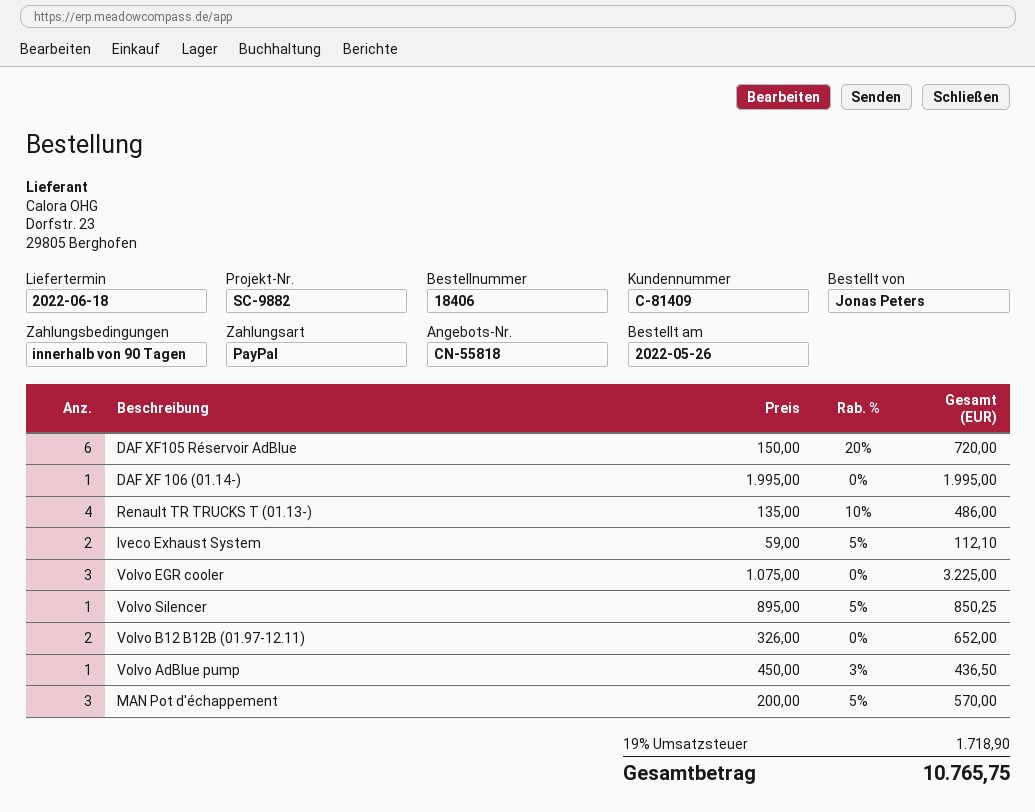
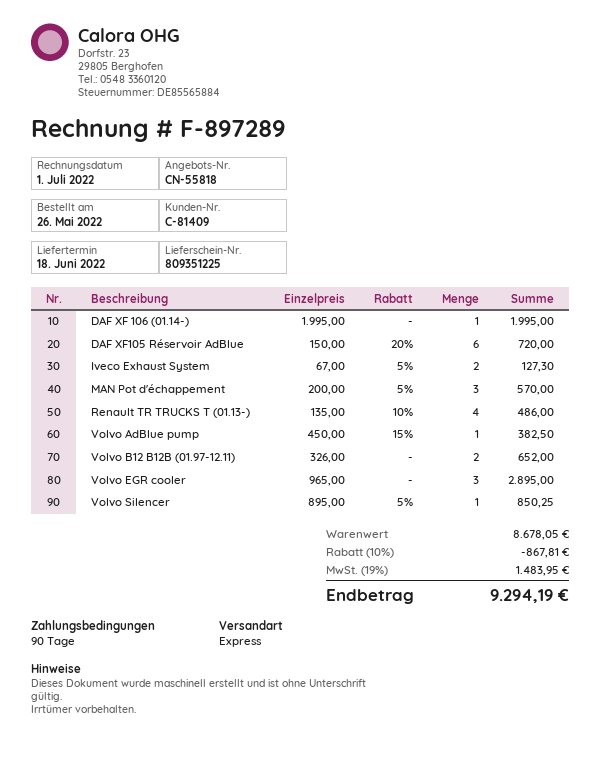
Iveco Exhaust System: 2 x 59.00 - 5% = 112.10 -> 2 x 67.00 - 5% = 127.30
Volvo EGR cooler: 3 x 1075.00 = 3225.00 -> 3 x 965.00 = 2895.00
Volvo AdBlue pump: 1 x 450.00 - 3% = 436.50 -> 1 x 450.00 - 15% = 382.50
discount: none -> 10% = 867.81
tax: 19% = 1718.90 -> 19% = 1483.95
total: 10765.75 -> 9294.19

